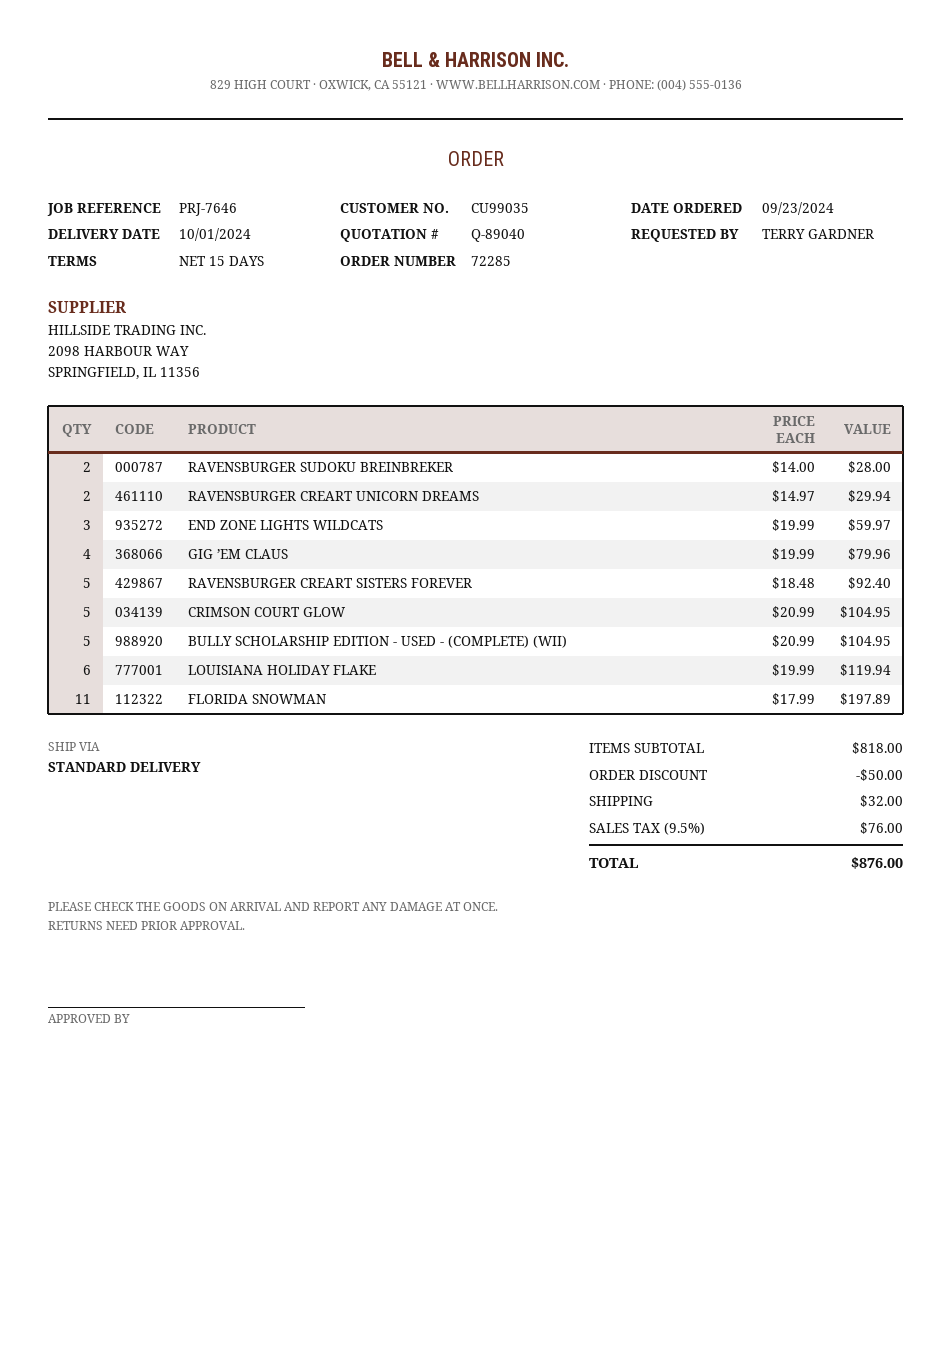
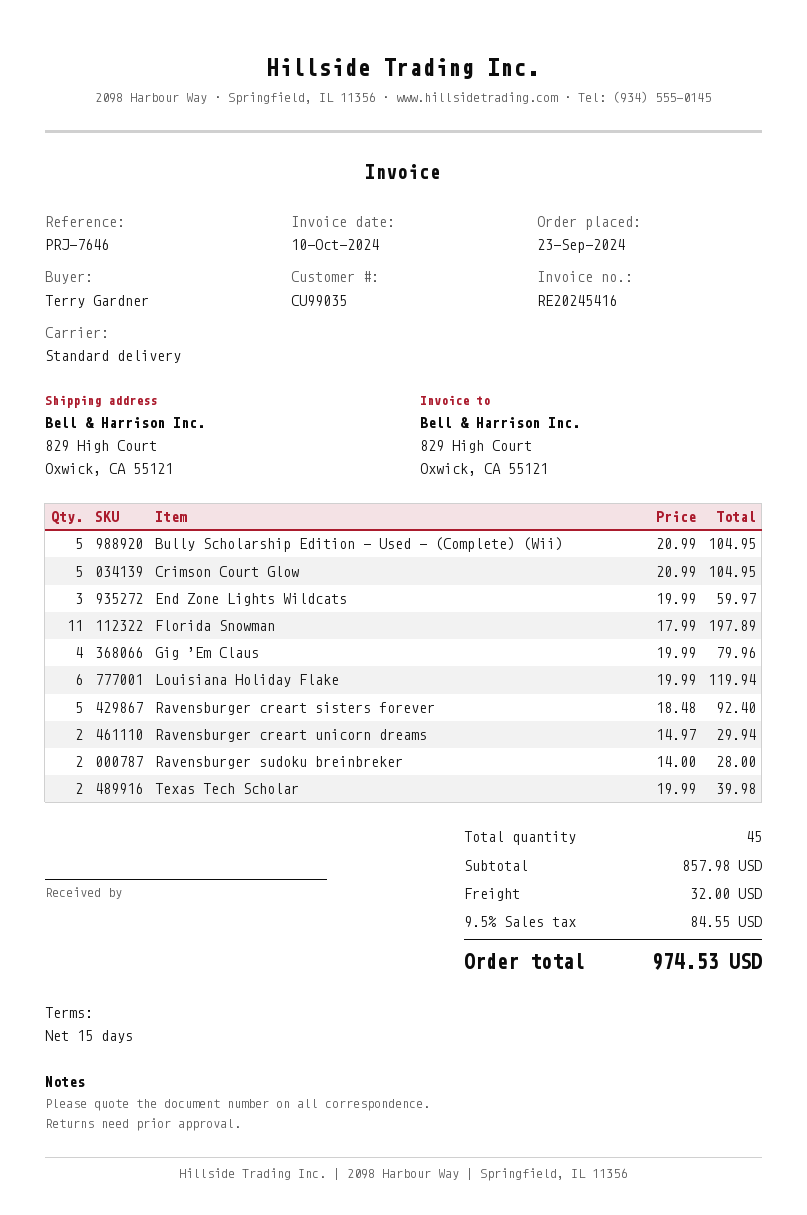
Texas Tech Scholar: none -> 2 x 19.99 = 39.98
subtotal: 818.00 -> 857.98
discount: 50.00 -> none
tax: 9.5% = 76.00 -> 9.5% = 84.55
total: 876.00 -> 974.53

